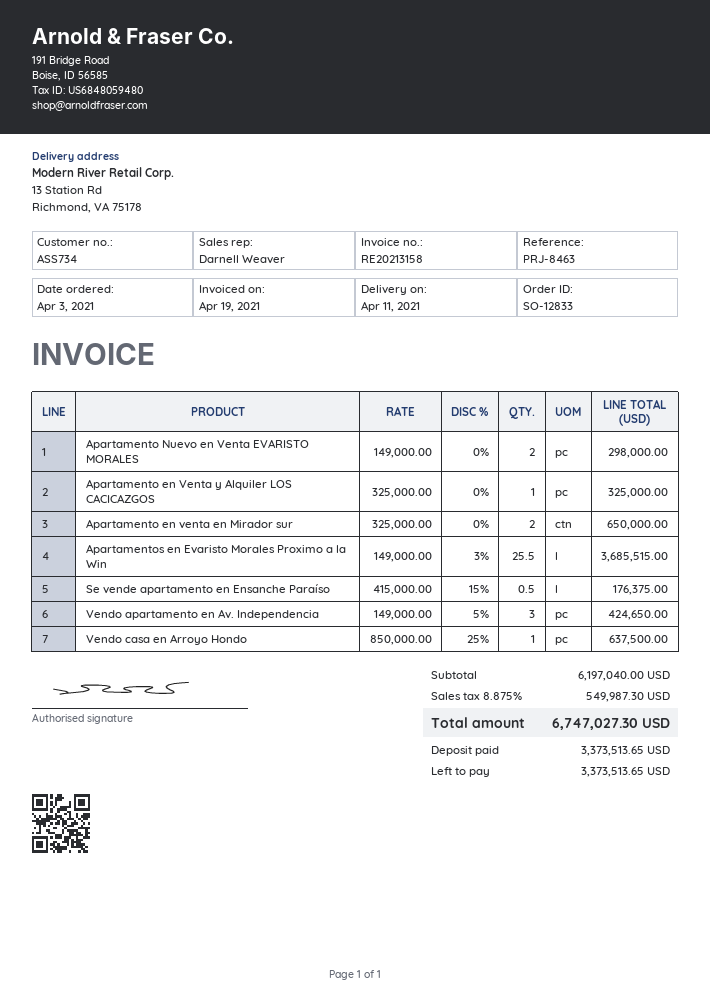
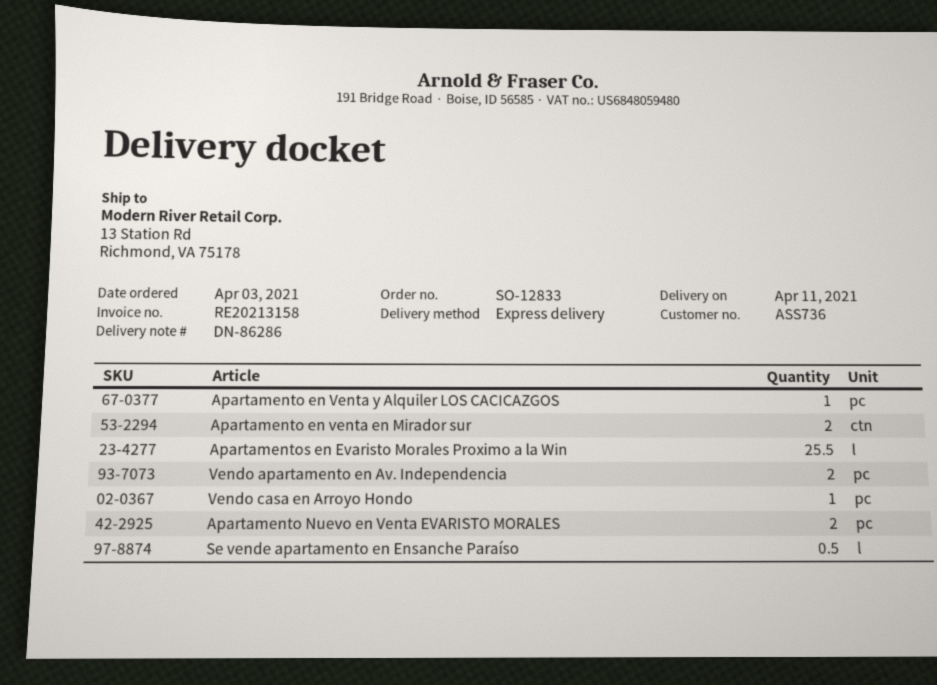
customer number: ASS734 -> ASS736
Vendo apartamento en Av. Independencia: 3 -> 2

